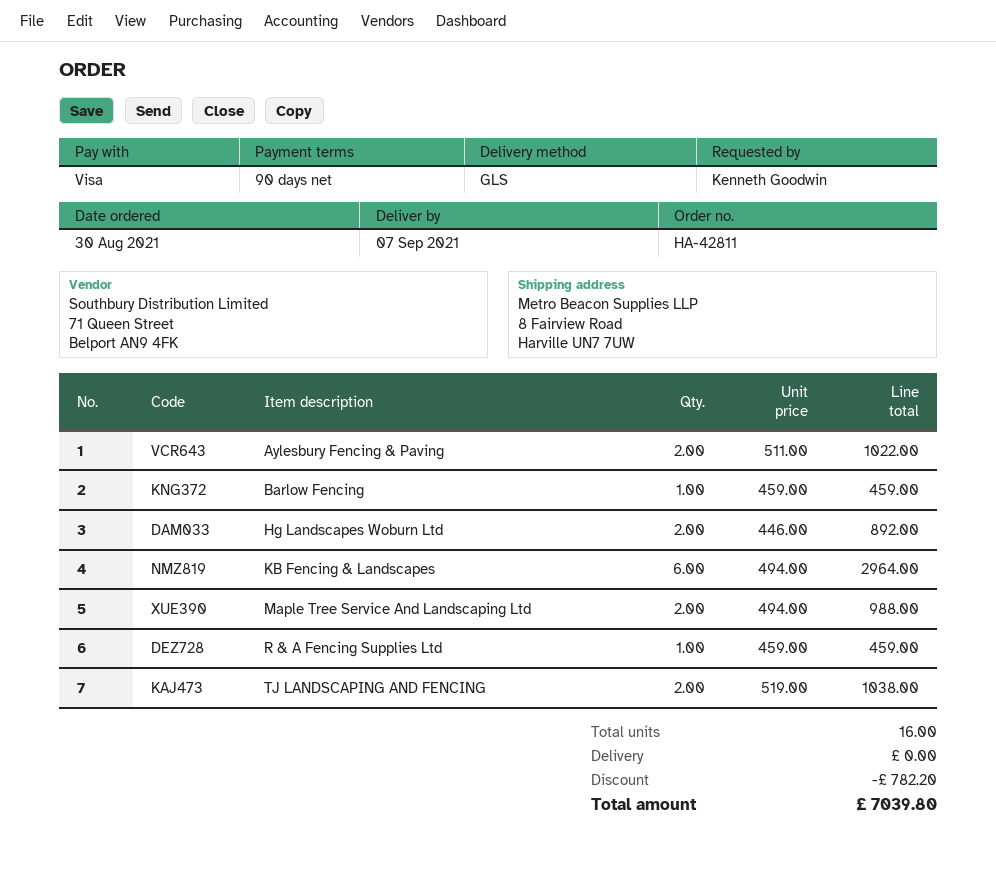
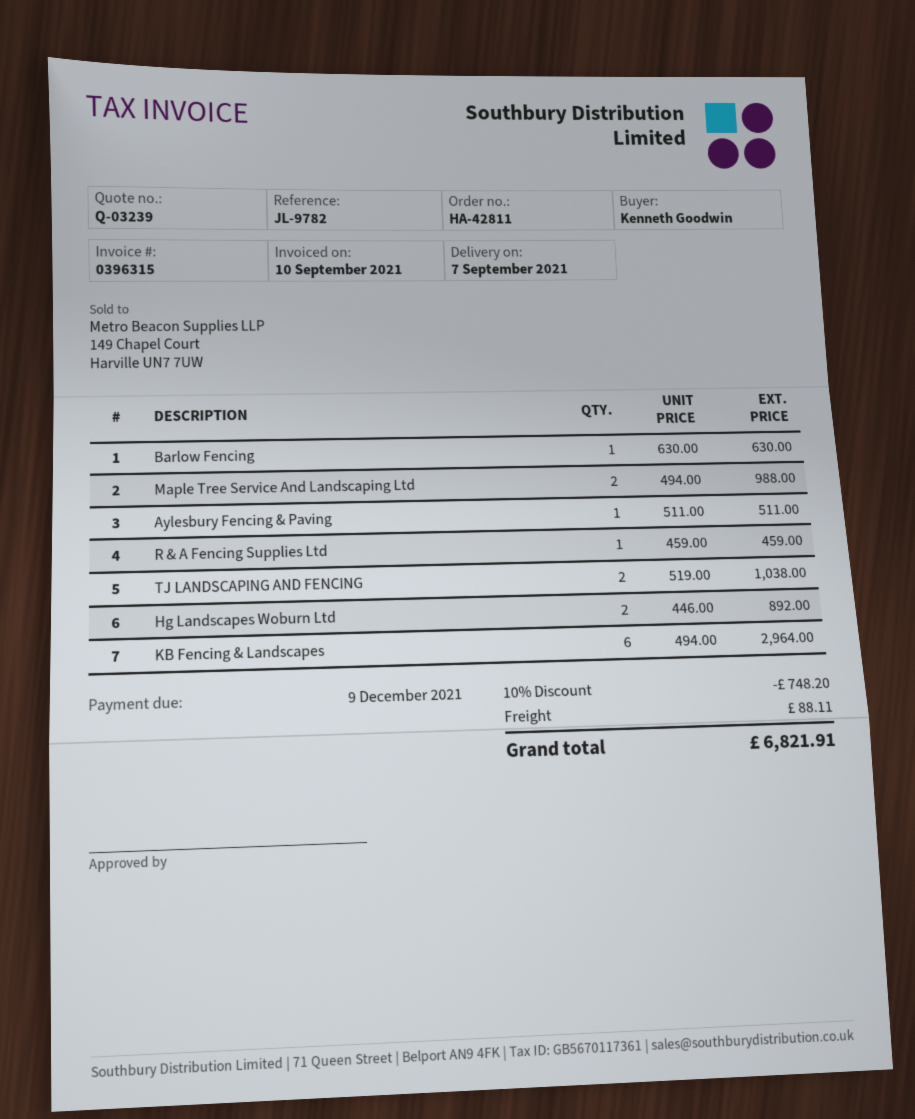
Aylesbury Fencing & Paving: 2 x 511.00 = 1022.00 -> 1 x 511.00 = 511.00
Barlow Fencing: 1 x 459.00 = 459.00 -> 1 x 630.00 = 630.00
discount: 782.20 -> 748.20
shipping: 0.00 -> 88.11
total: 7039.80 -> 6821.91

